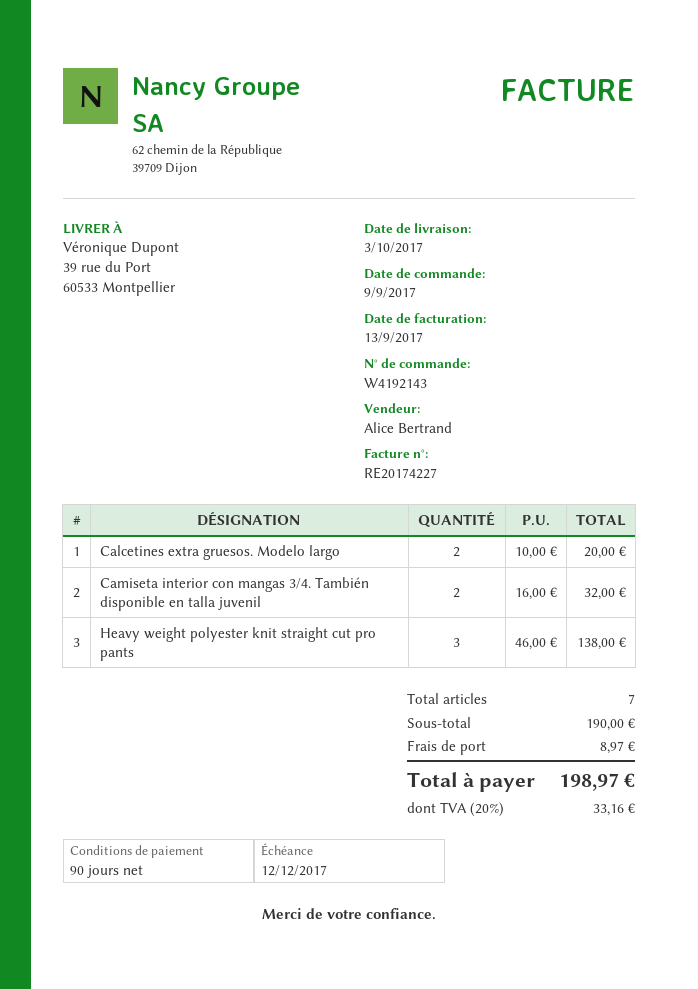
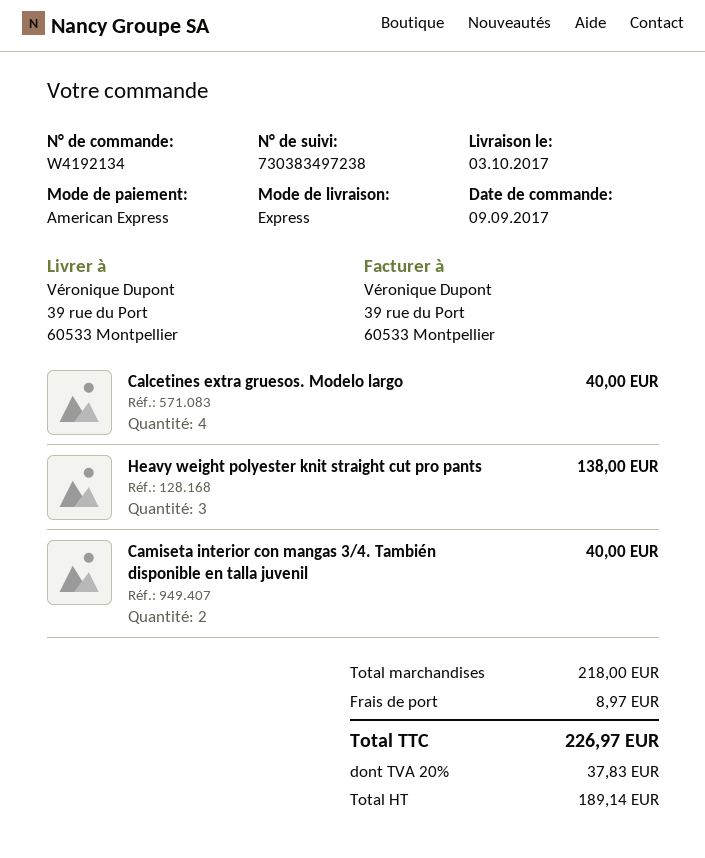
order number: W4192143 -> W4192134
Calcetines extra gruesos. Modelo largo: 2 for 20.00 -> 4 for 40.00
Camiseta interior con mangas 3/4. También disponible en talla juvenil: 2 for 32.00 -> 2 for 40.00
subtotal: 190.00 -> 218.00
tax: 20% = 33.16 -> 20% = 37.83
total: 198.97 -> 226.97

